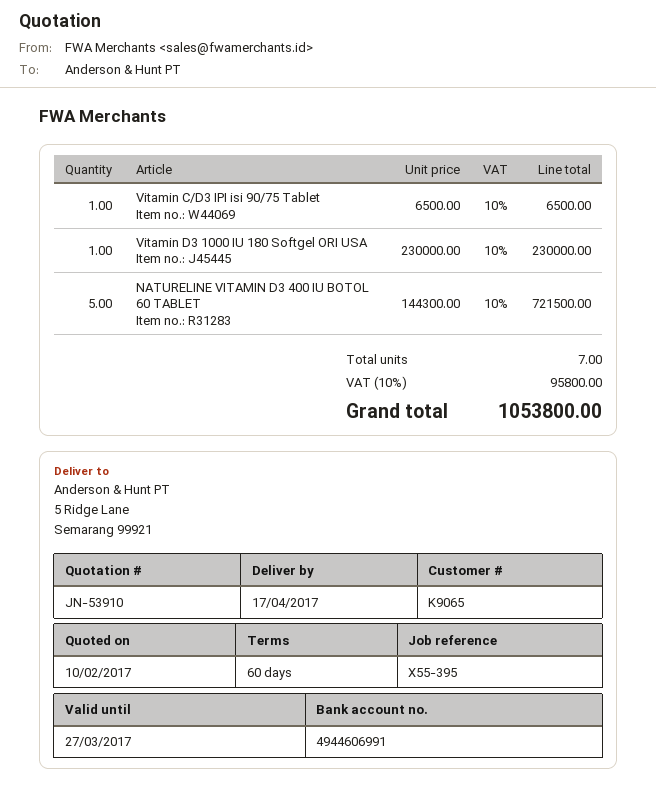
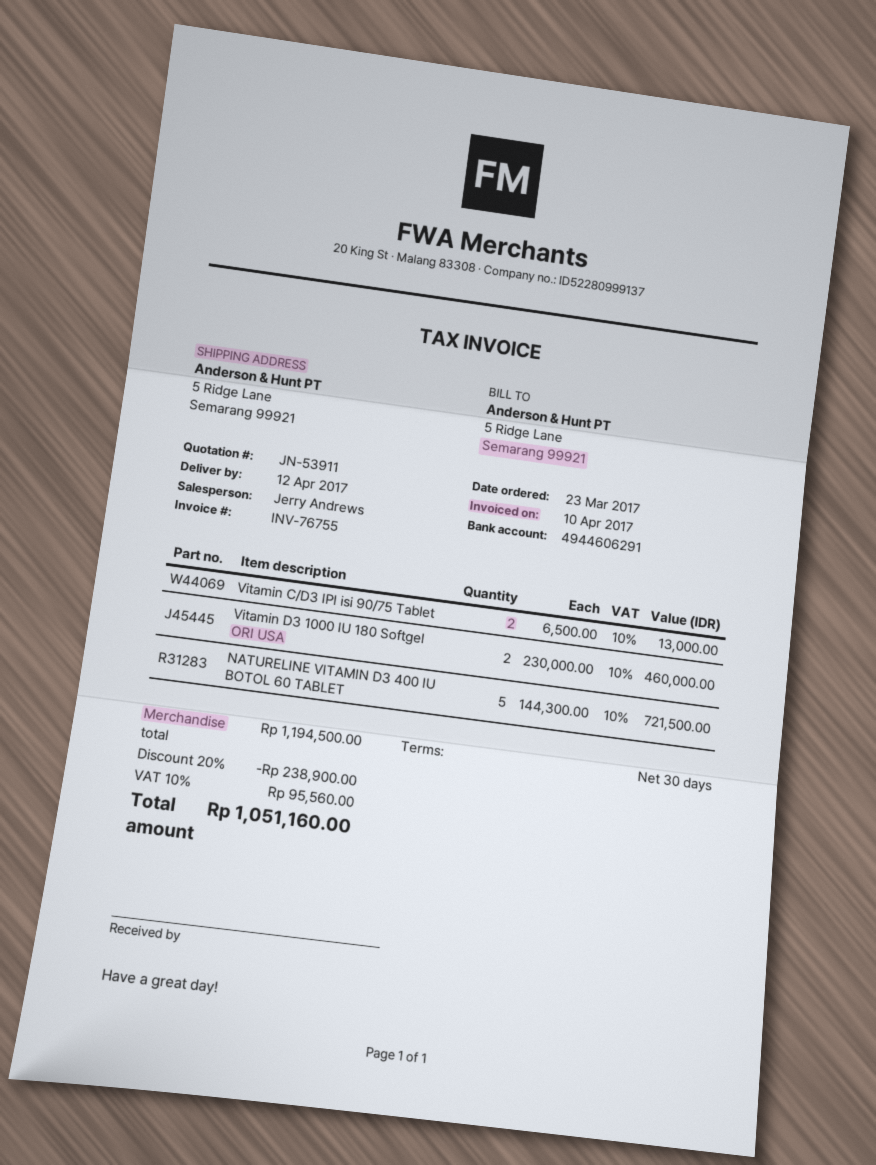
quote number: JN-53910 -> JN-53911
delivery date: 2017-04-17 -> 2017-04-12
payment terms: 60 days -> 30 days
bank account: 4944606991 -> 4944606291
Vitamin C/D3 IPI isi 90/75 Tablet: 1 x 6500.00 = 6500.00 -> 2 x 6500.00 = 13000.00
Vitamin D3 1000 IU 180 Softgel ORI USA: 1 x 230000.00 = 230000.00 -> 2 x 230000.00 = 460000.00
discount: none -> 20% = 238900.00
tax: 10% = 95800.00 -> 10% = 95560.00
total: 1053800.00 -> 1051160.00

